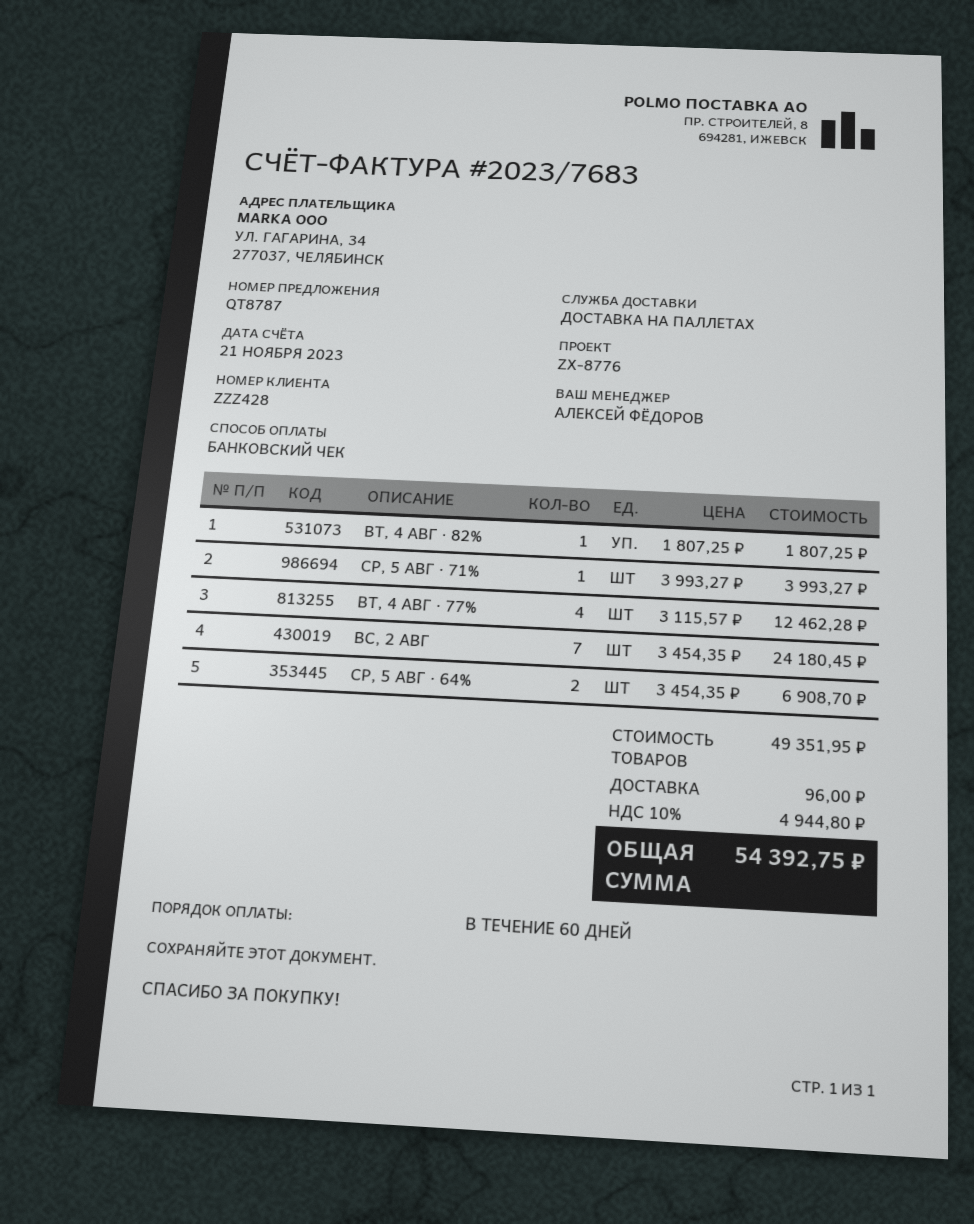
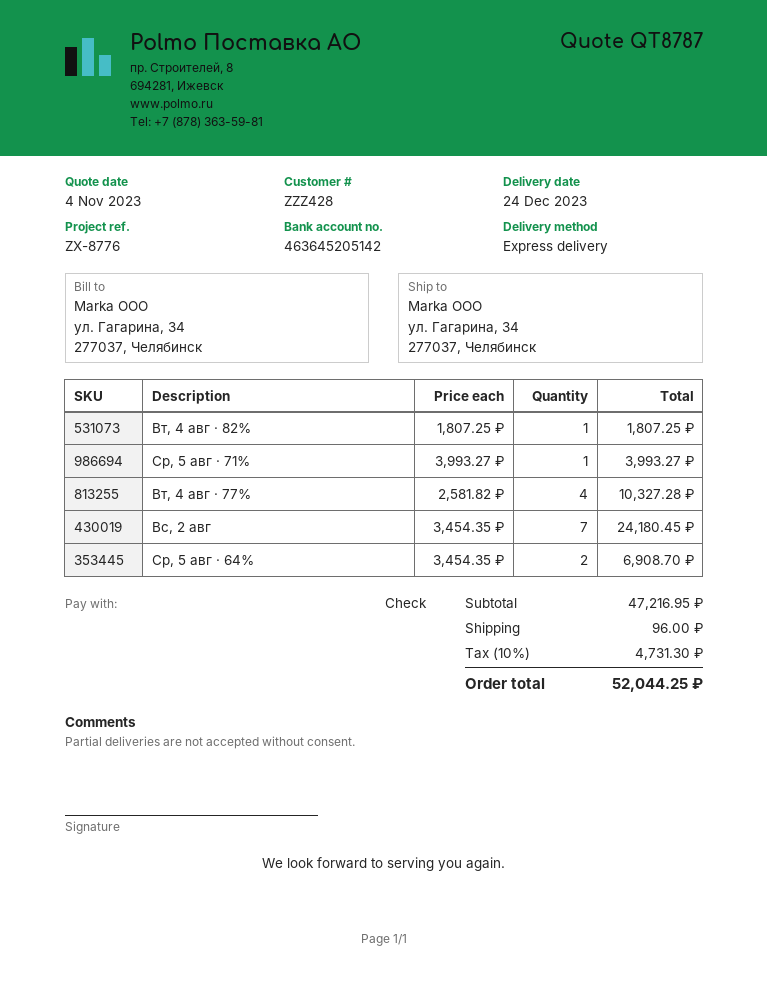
shipping method: pallet freight -> express
ВТ, 4 АВГ · 77%: 4 x 3115.57 = 12462.28 -> 4 x 2581.82 = 10327.28
subtotal: 49351.95 -> 47216.95
tax: 10% = 4944.80 -> 10% = 4731.30
total: 54392.75 -> 52044.25

